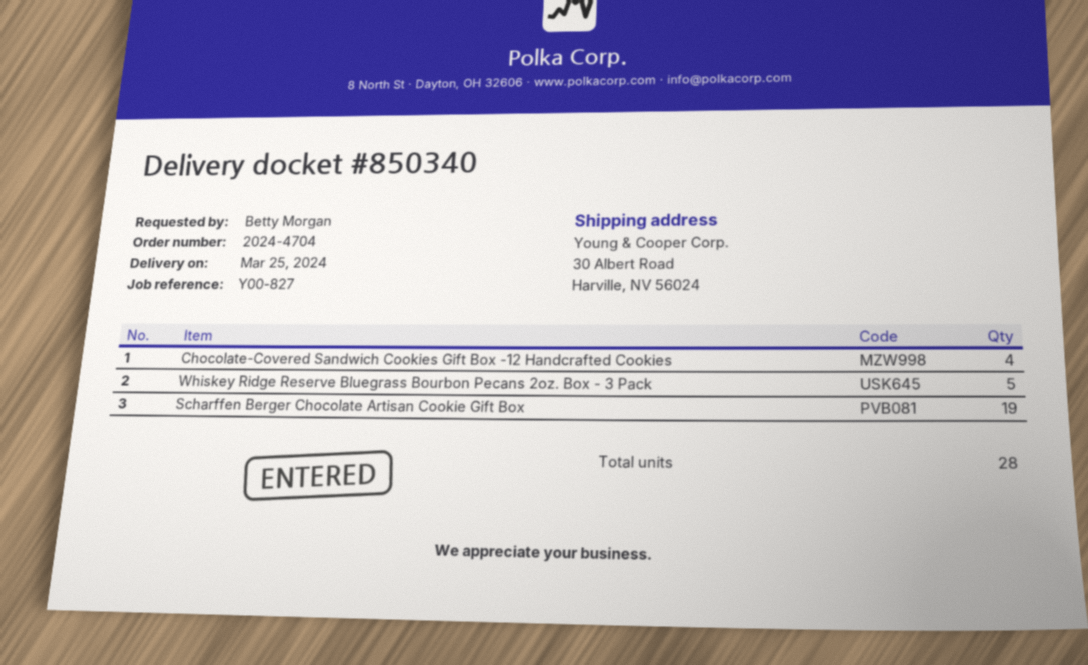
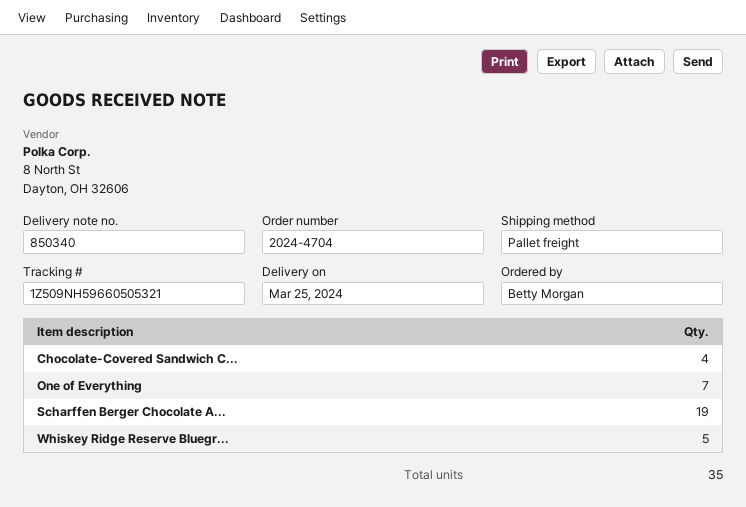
One of Everything: none -> 7
total quantity: 28 -> 35

